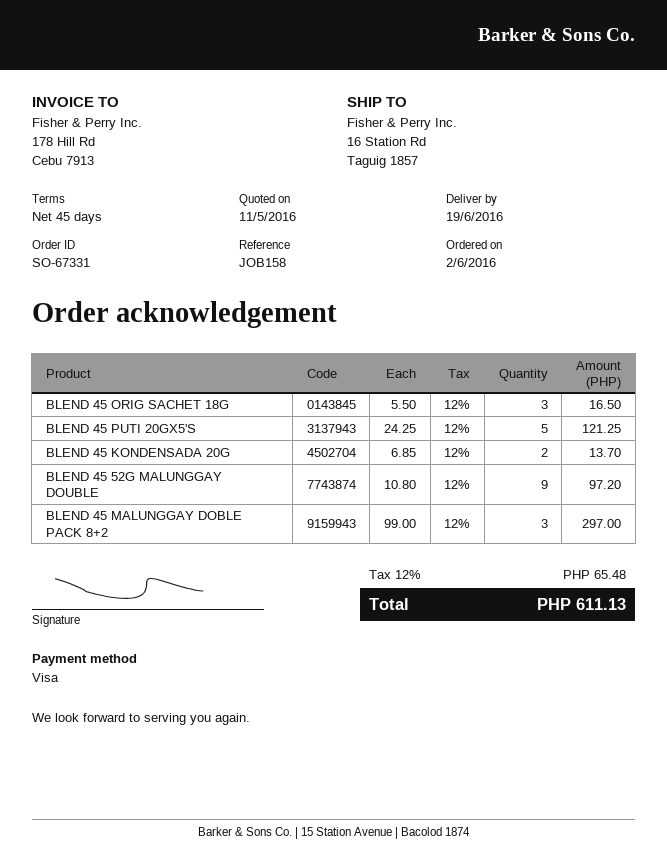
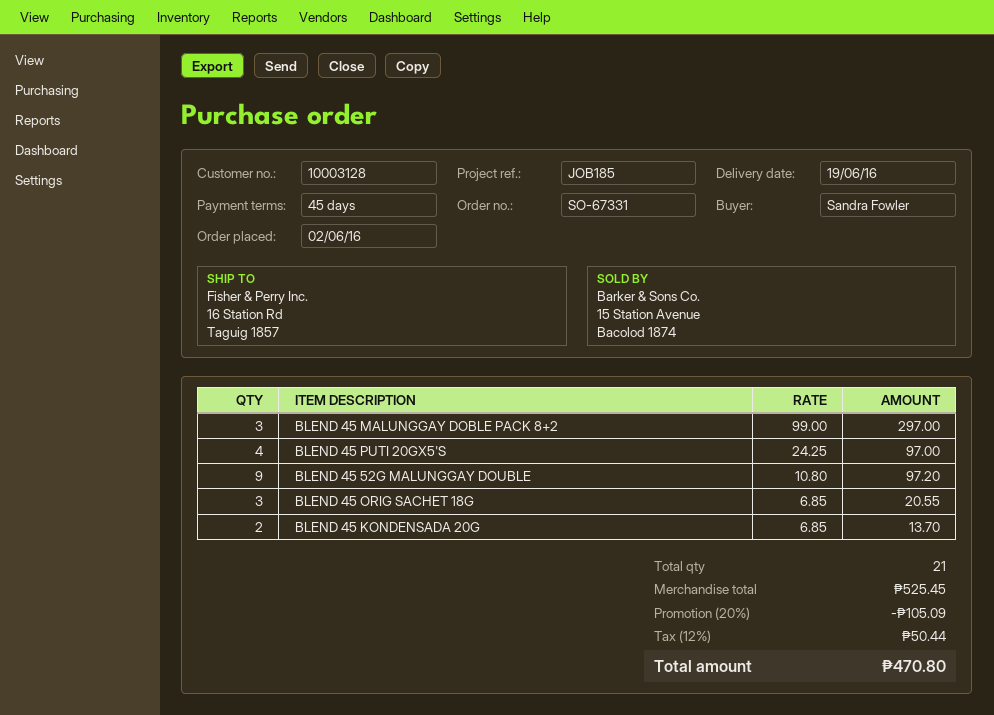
reference: JOB158 -> JOB185
BLEND 45 ORIG SACHET 18G: 3 x 5.50 = 16.50 -> 3 x 6.85 = 20.55
BLEND 45 PUTI 20GX5'S: 5 x 24.25 = 121.25 -> 4 x 24.25 = 97.00
discount: none -> 20% = 105.09
tax: 12% = 65.48 -> 12% = 50.44
total: 611.13 -> 470.80

